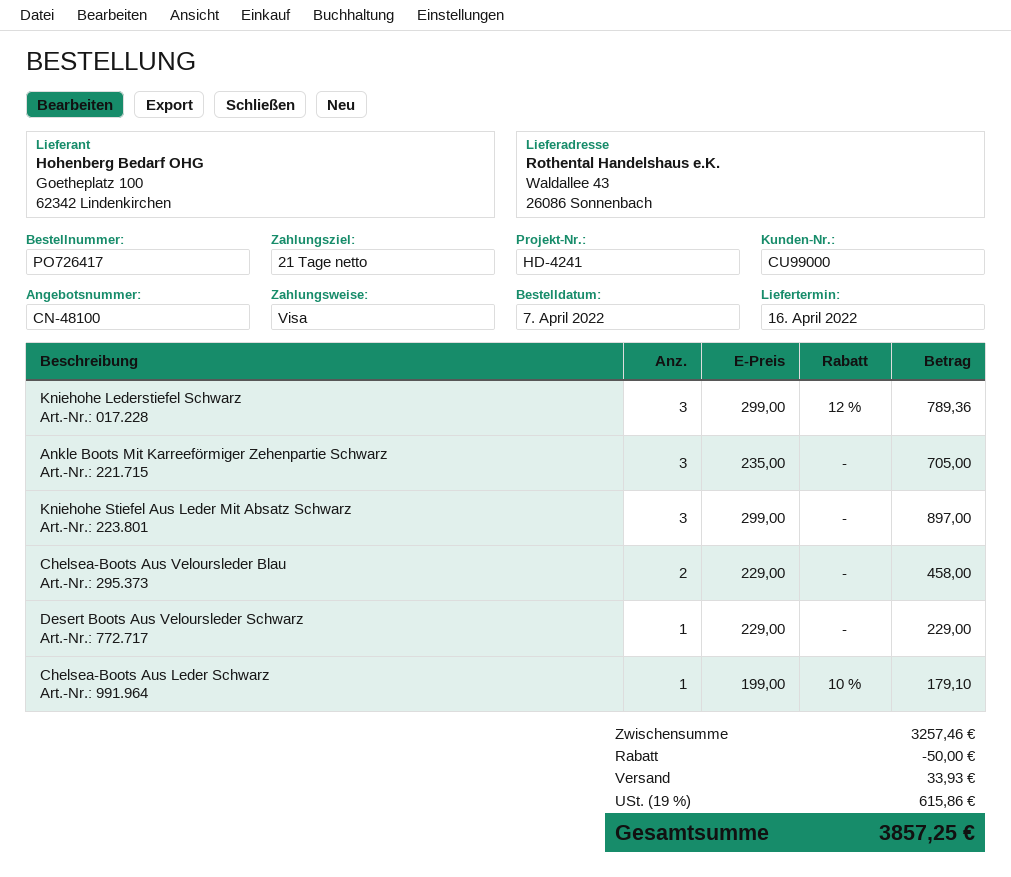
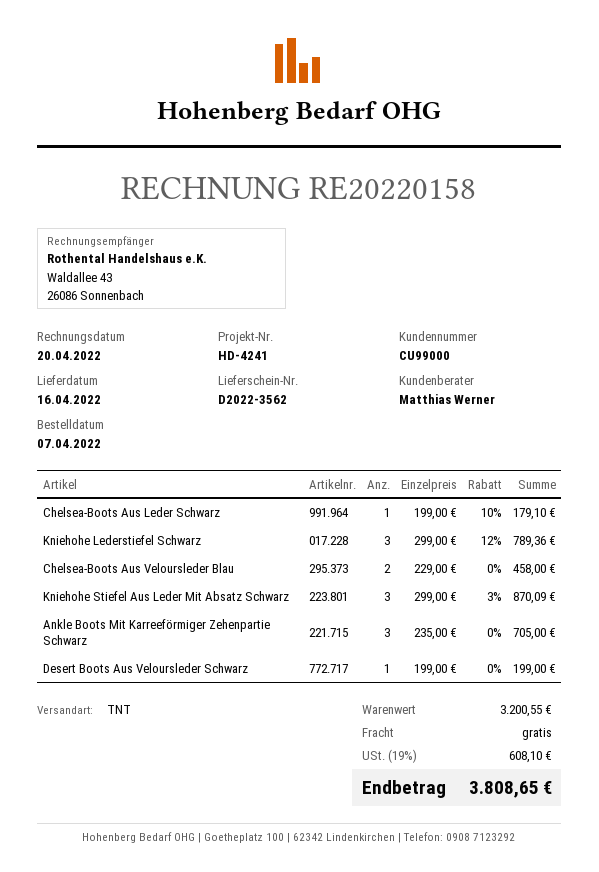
Kniehohe Stiefel Aus Leder Mit Absatz Schwarz: 3 x 299.00 = 897.00 -> 3 x 299.00 - 3% = 870.09
Desert Boots Aus Veloursleder Schwarz: 1 x 229.00 = 229.00 -> 1 x 199.00 = 199.00
subtotal: 3257.46 -> 3200.55
discount: 50.00 -> none
shipping: 33.93 -> 0.00
tax: 19% = 615.86 -> 19% = 608.10
total: 3857.25 -> 3808.65

